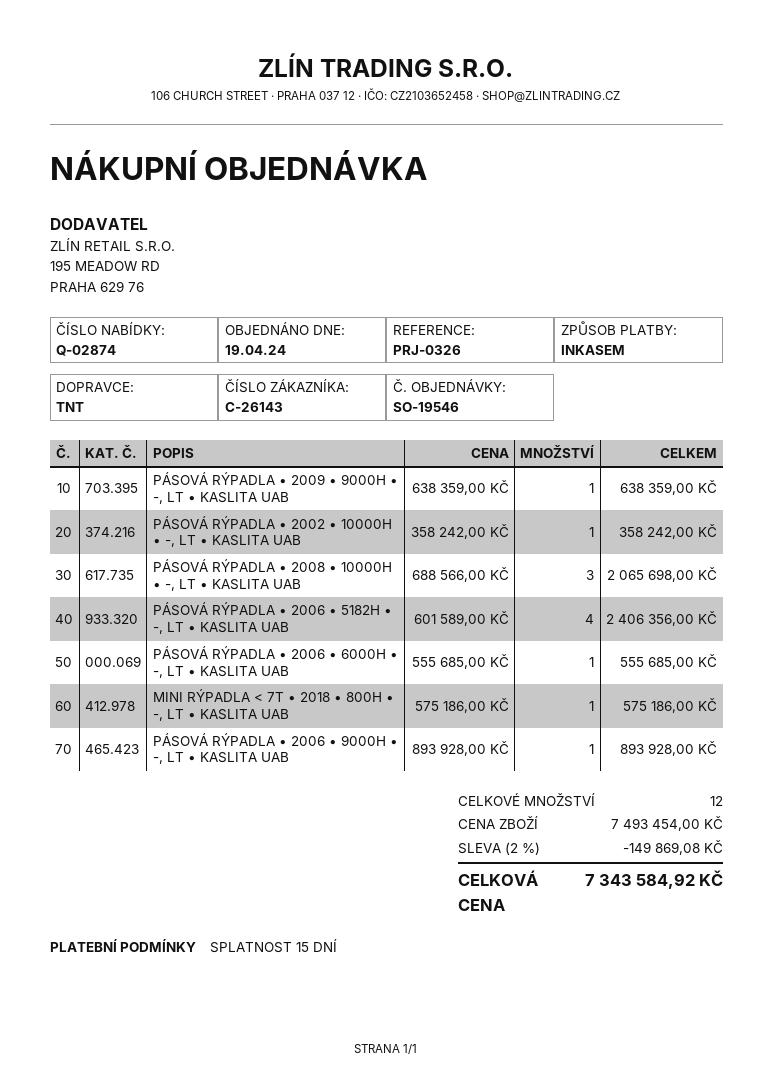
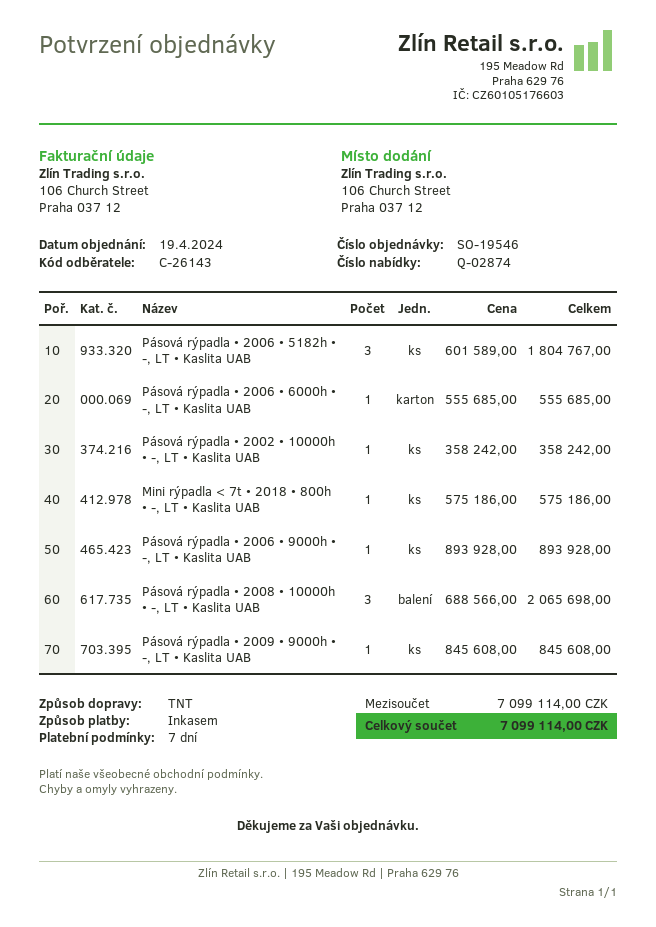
payment terms: 15 days -> 7 days
PÁSOVÁ RÝPADLA • 2009 • 9000H • -, LT • KASLITA UAB: 1 x 638359.00 = 638359.00 -> 1 x 845608.00 = 845608.00
PÁSOVÁ RÝPADLA • 2006 • 5182H • -, LT • KASLITA UAB: 4 x 601589.00 = 2406356.00 -> 3 x 601589.00 = 1804767.00
subtotal: 7493454.00 -> 7099114.00
discount: 2% = 149869.08 -> none
total: 7343584.92 -> 7099114.00

